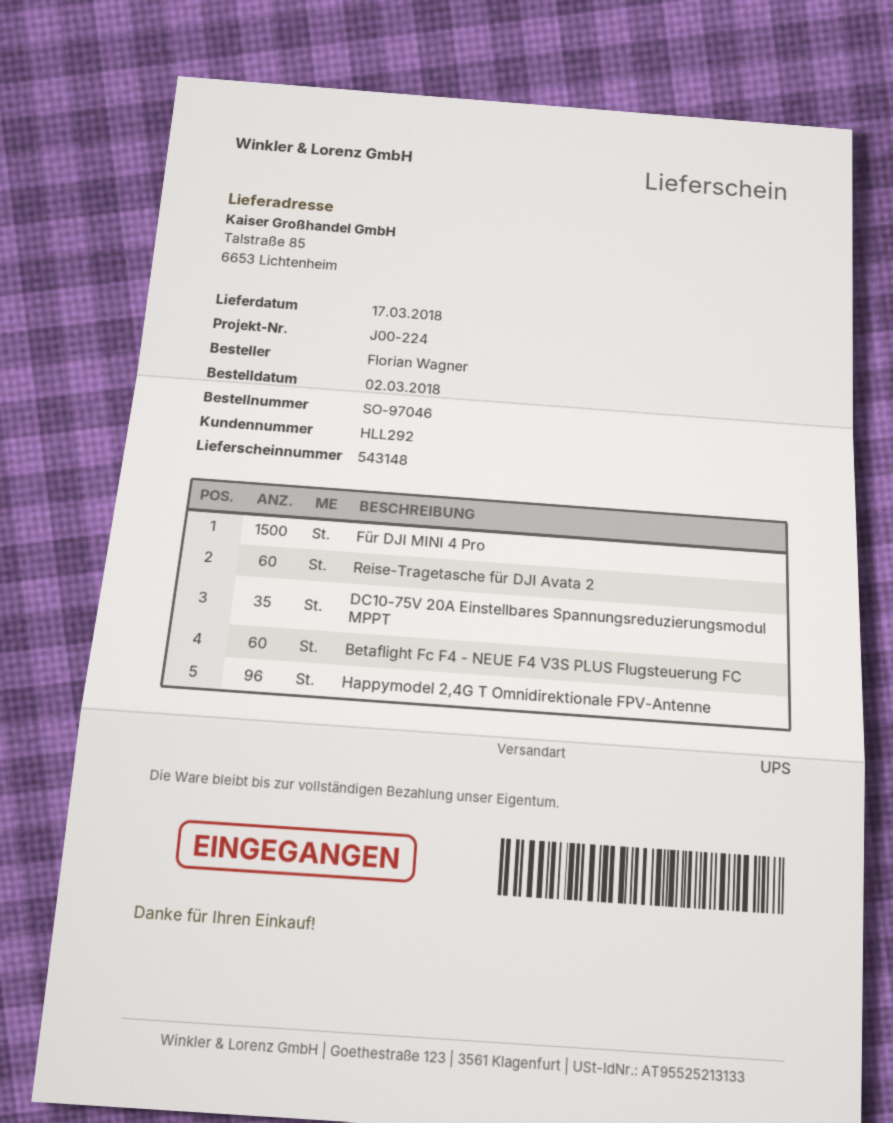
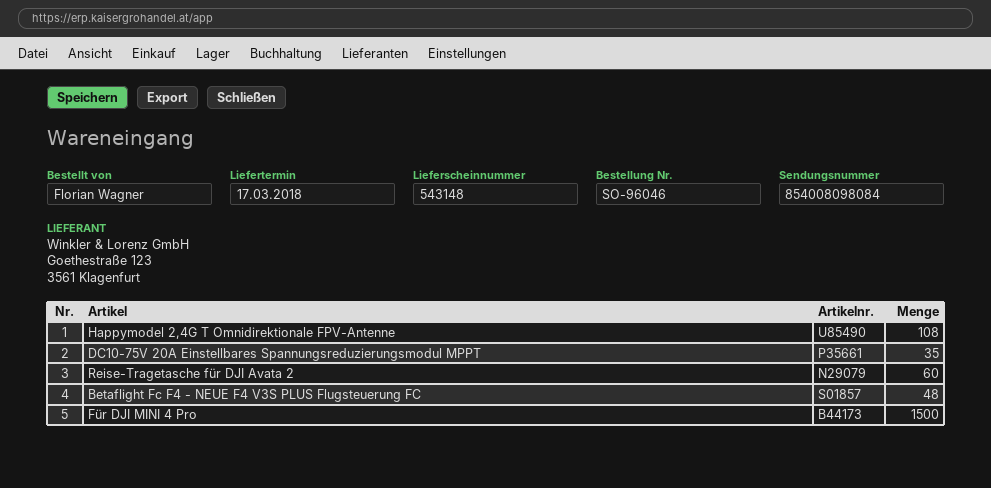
order number: SO-97046 -> SO-96046
Betaflight Fc F4 - NEUE F4 V3S PLUS Flugsteuerung FC: 60 -> 48
Happymodel 2,4G T Omnidirektionale FPV-Antenne: 96 -> 108

